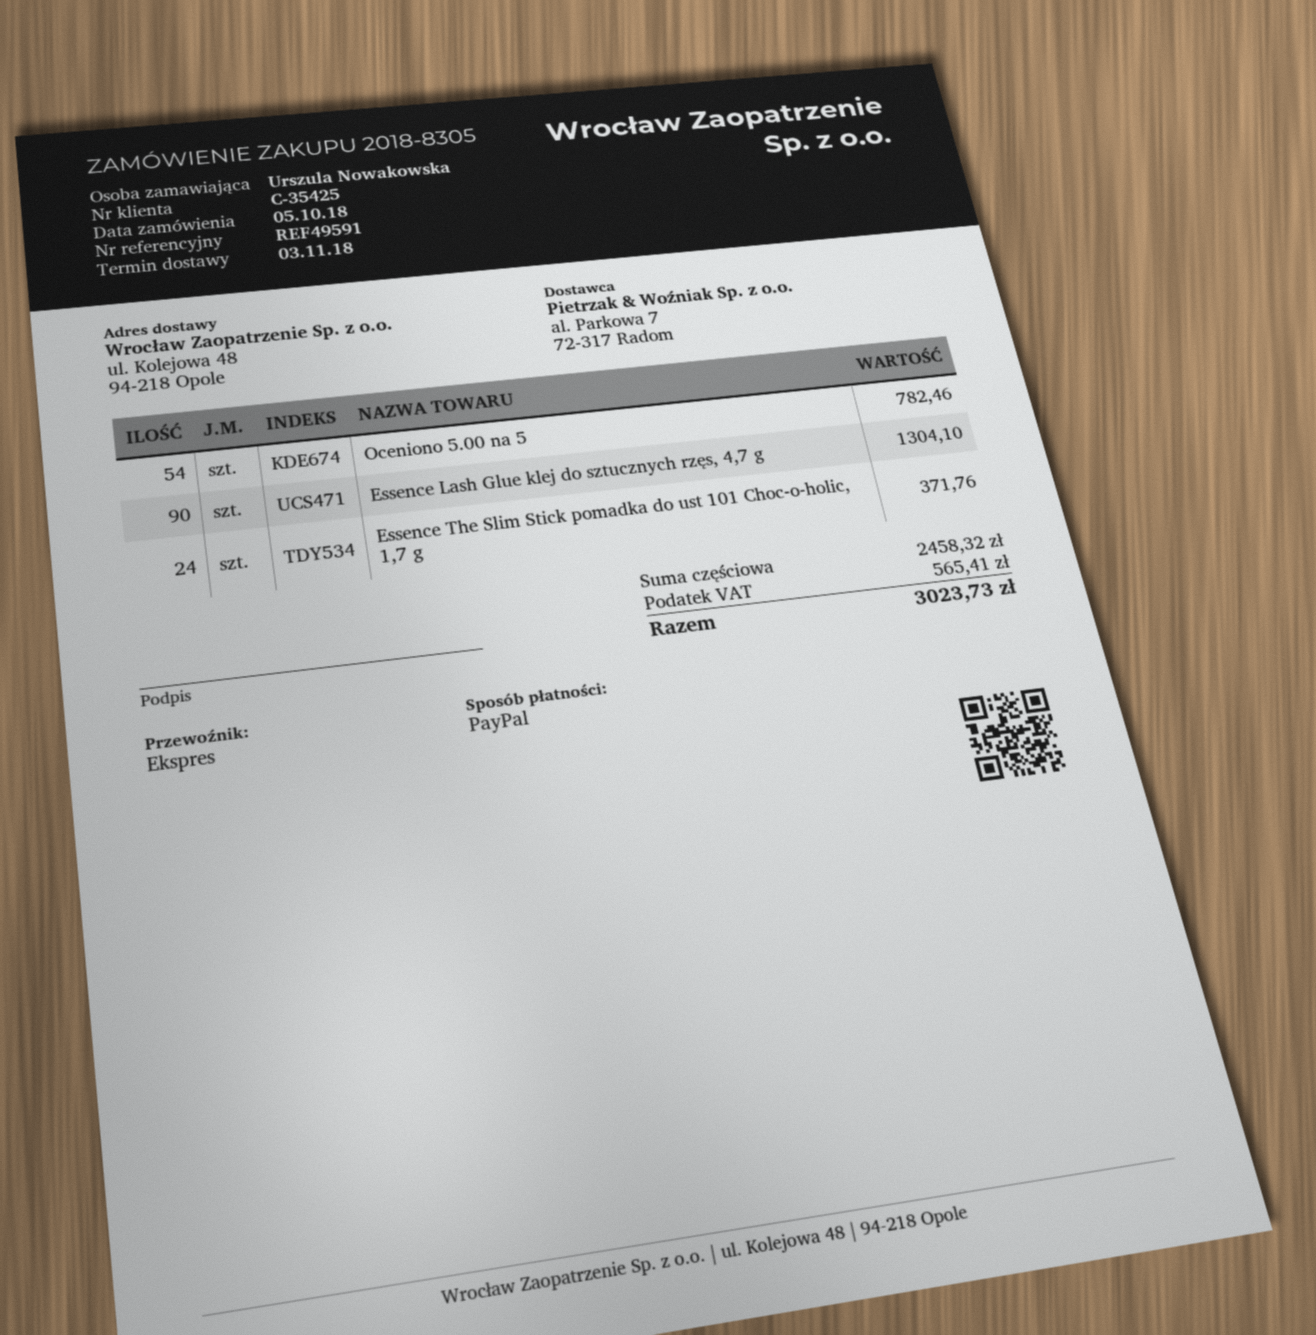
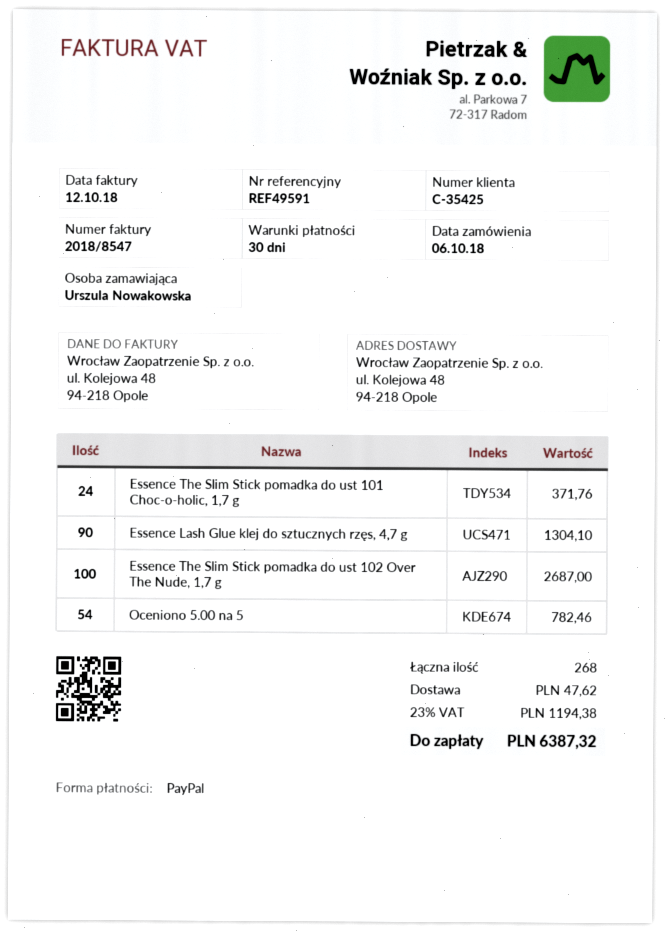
order date: 2018-10-05 -> 2018-10-06
Essence The Slim Stick pomadka do ust 102 Over The Nude, 1,7 g: none -> 100 for 2687.00
shipping: none -> 47.62
tax: 565.41 -> 1194.38
total: 3023.73 -> 6387.32

